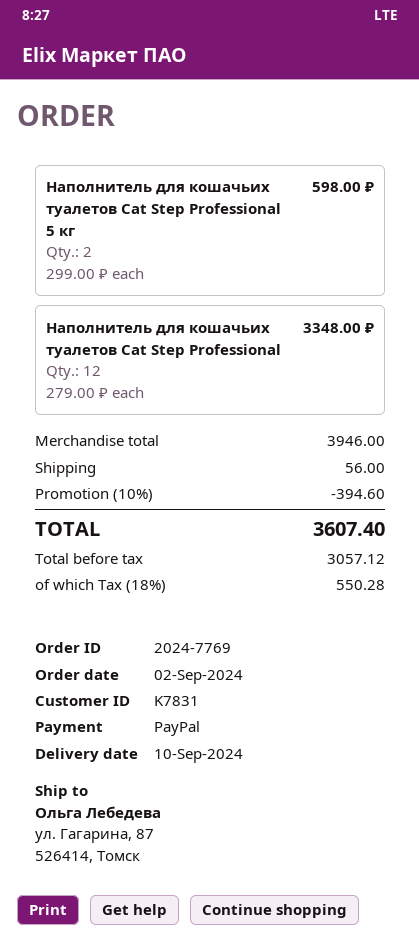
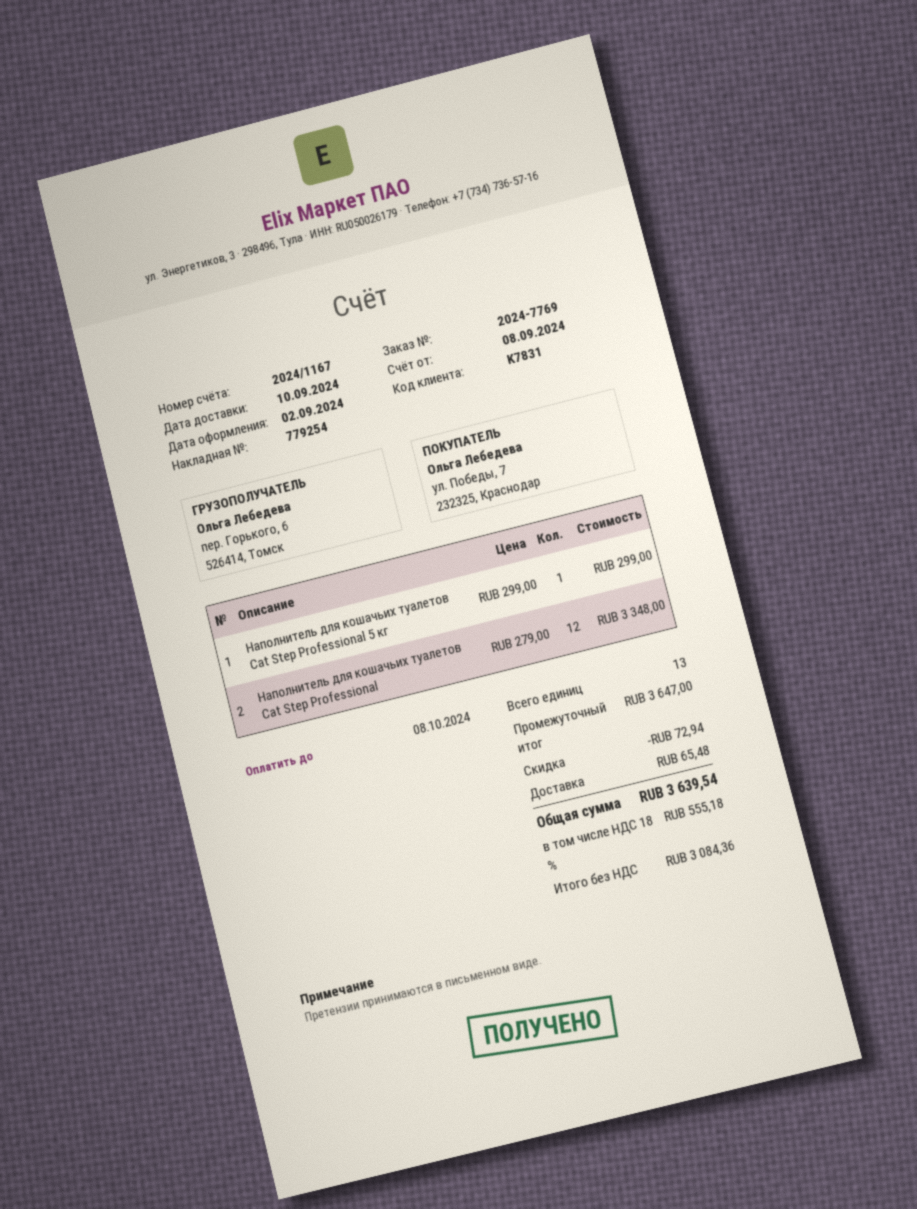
ship to: ул. Гагарина, 87, 526414, Томск -> пер. Горького, 6, 526414, Томск
Наполнитель для кошачьих туалетов Cat Step Professional 5 кг: 2 x 299.00 = 598.00 -> 1 x 299.00 = 299.00
subtotal: 3946.00 -> 3647.00
discount: 394.60 -> 72.94
shipping: 56.00 -> 65.48
net: 3057.12 -> 3084.36
tax: 18% = 550.28 -> 18% = 555.18
total: 3607.40 -> 3639.54

